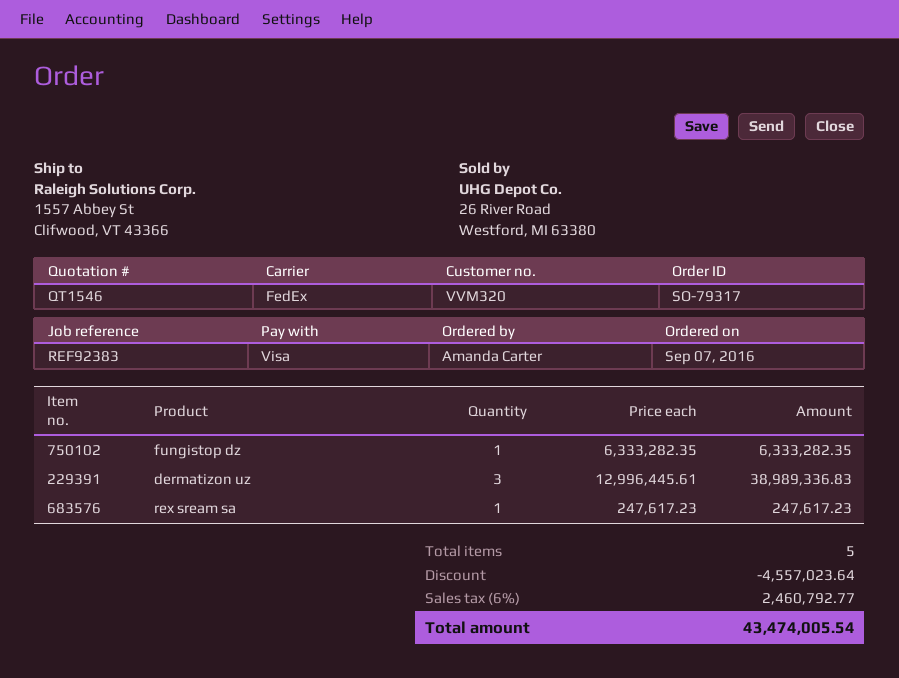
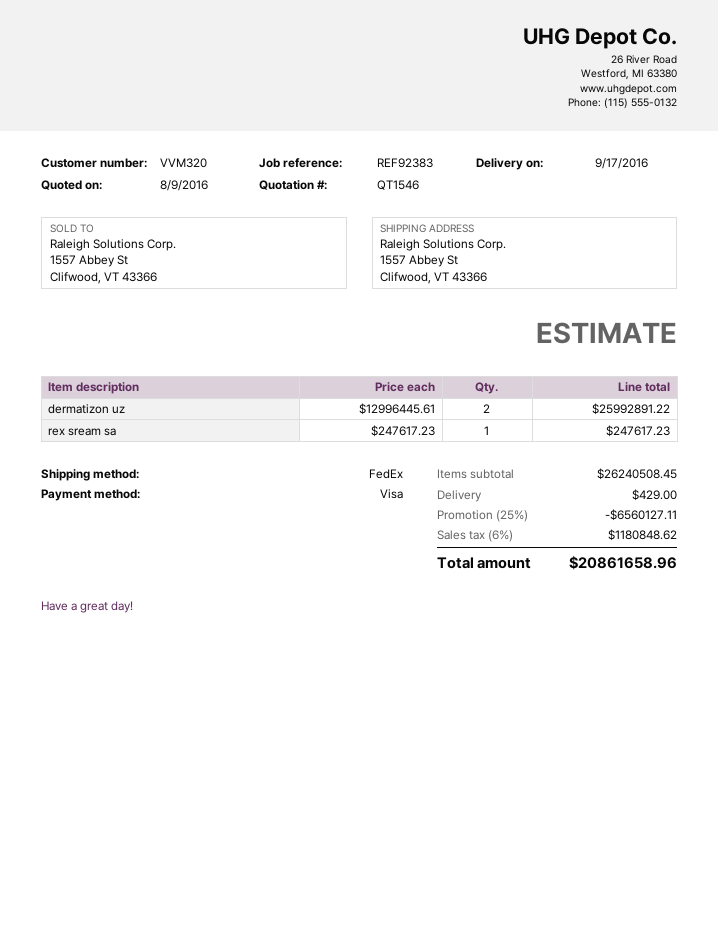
fungistop dz: 1 x 6333282.35 = 6333282.35 -> none
dermatizon uz: 3 x 12996445.61 = 38989336.83 -> 2 x 12996445.61 = 25992891.22
discount: 4557023.64 -> 6560127.11
shipping: none -> 429.00
tax: 6% = 2460792.77 -> 6% = 1180848.62
total: 43474005.54 -> 20861658.96

